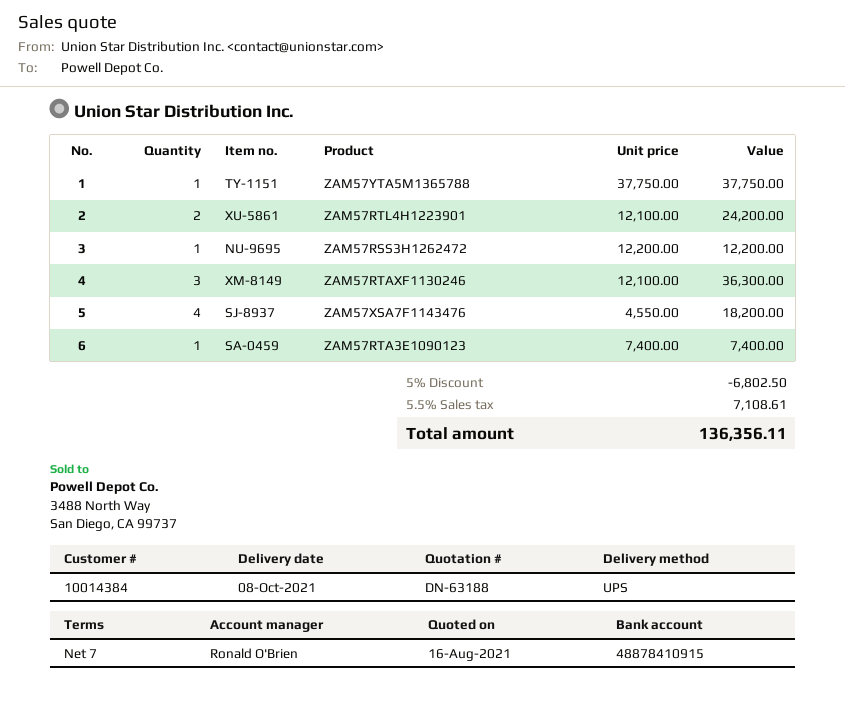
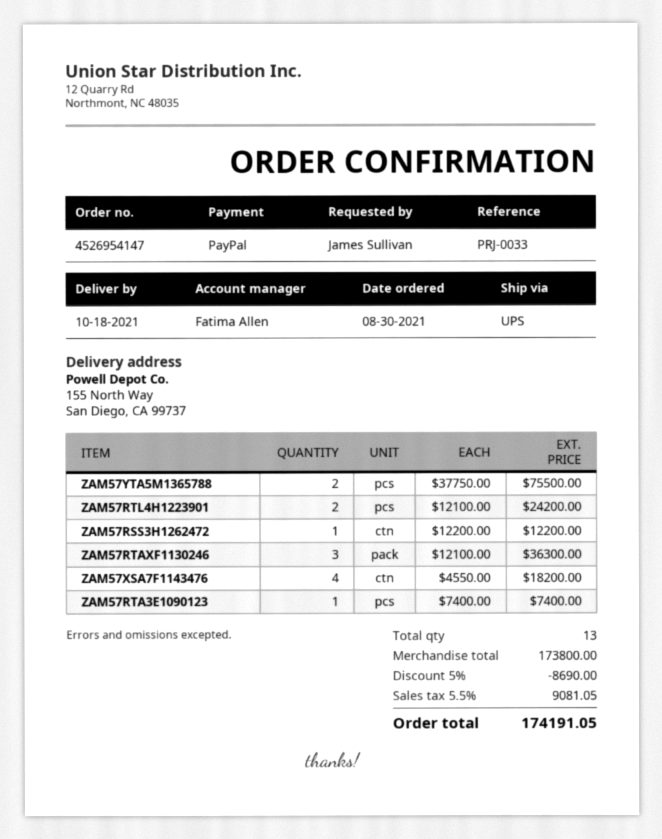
delivery date: 2021-10-08 -> 2021-10-18
sales rep: Ronald O'Brien -> Fatima Allen
ZAM57YTA5M1365788: 1 x 37750.00 = 37750.00 -> 2 x 37750.00 = 75500.00
discount: 5% = 6802.50 -> 5% = 8690.00
tax: 5.5% = 7108.61 -> 5.5% = 9081.05
total: 136356.11 -> 174191.05

